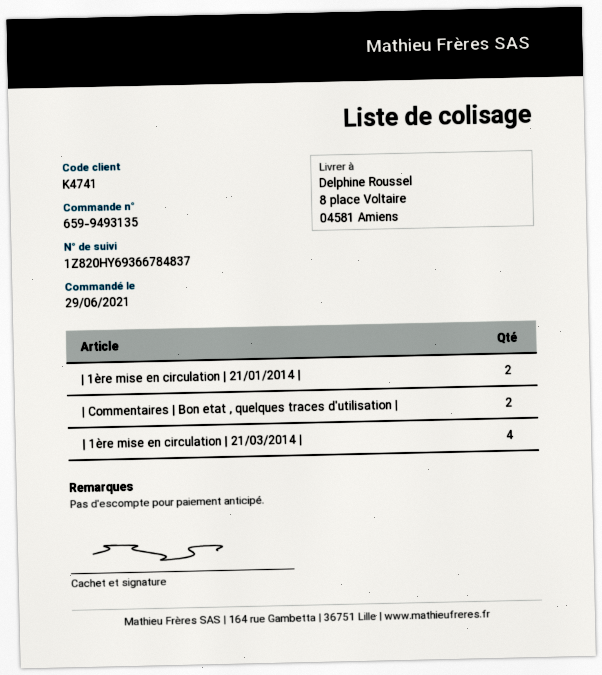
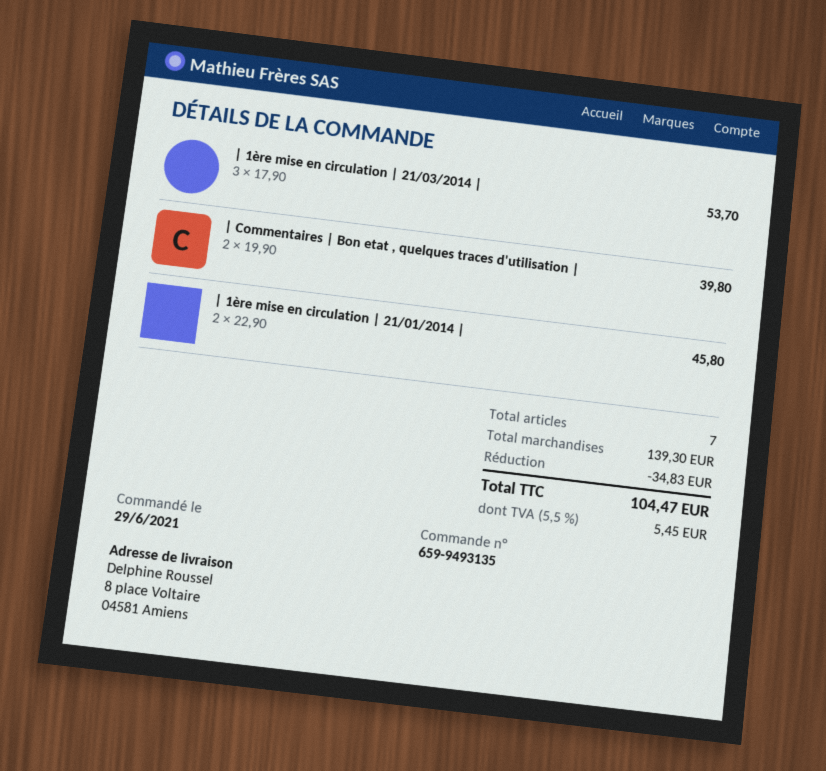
| 1ère mise en circulation | 21/03/2014 |: 4 -> 3

